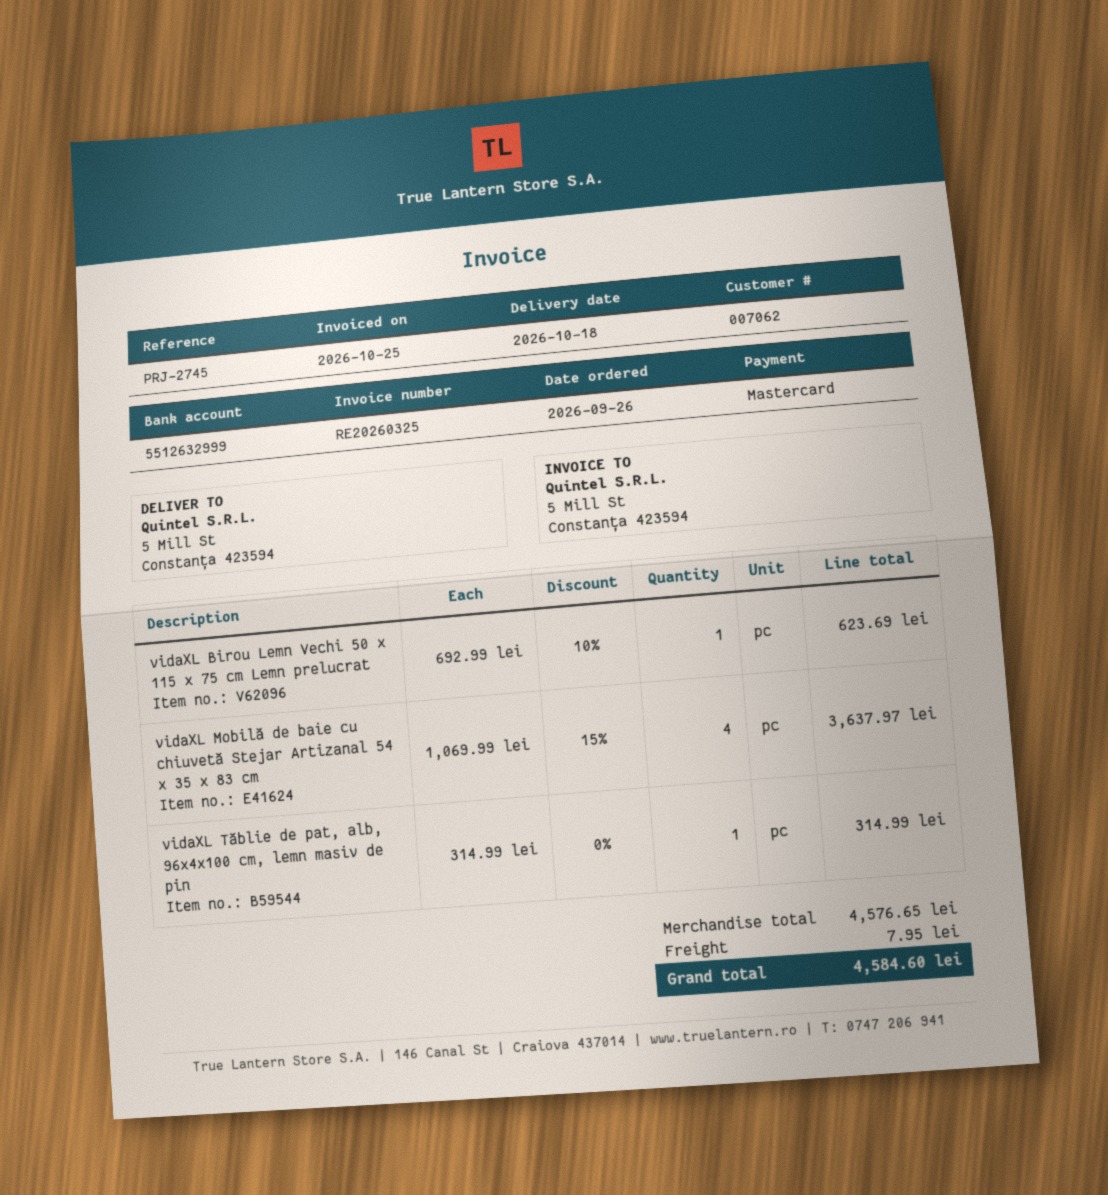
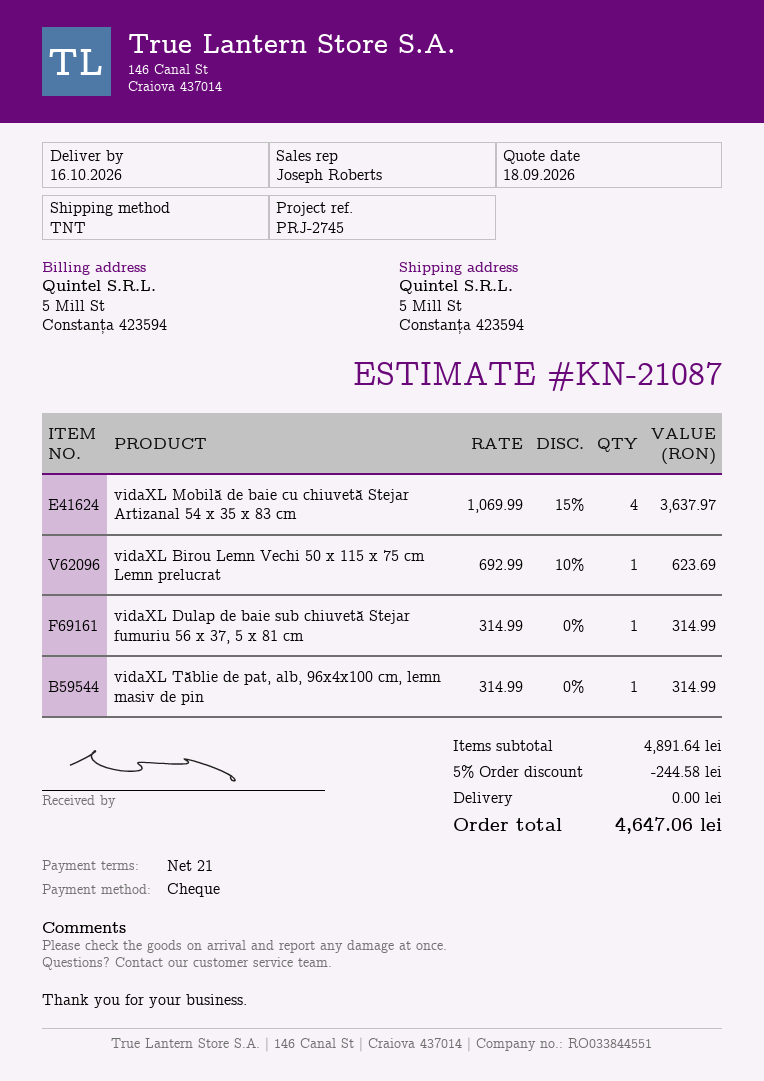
delivery date: 2026-10-18 -> 2026-10-16
payment method: Mastercard -> cheque
vidaXL Dulap de baie sub chiuvetă Stejar fumuriu 56 x 37, 5 x 81 cm: none -> 1 x 314.99 = 314.99
subtotal: 4576.65 -> 4891.64
discount: none -> 5% = 244.58
shipping: 7.95 -> 0.00
total: 4584.60 -> 4647.06

